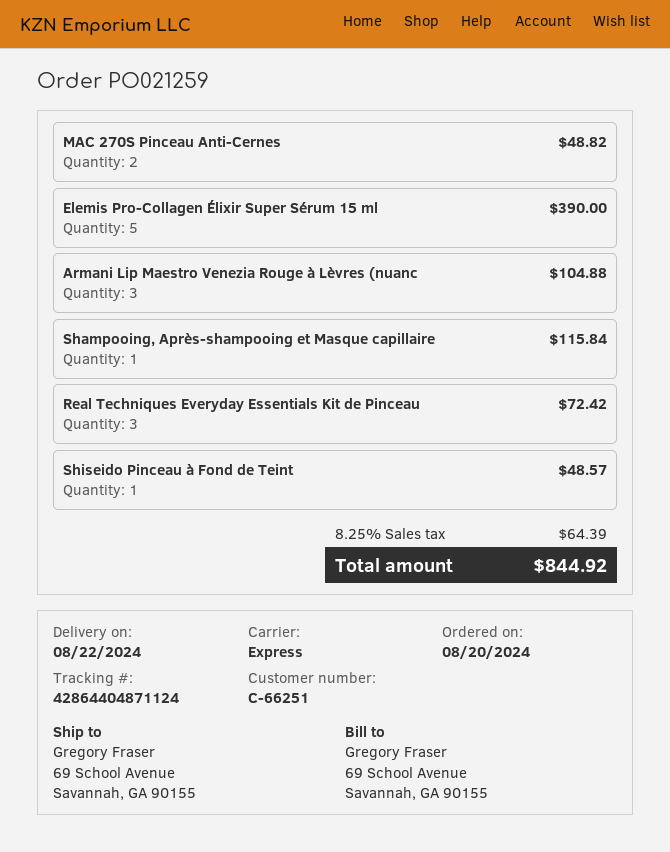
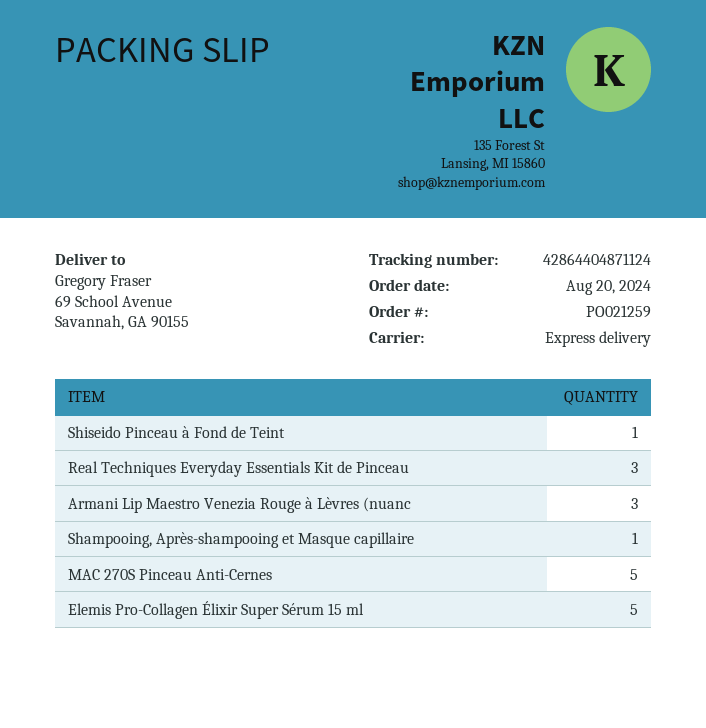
MAC 270S Pinceau Anti-Cernes: 2 -> 5

